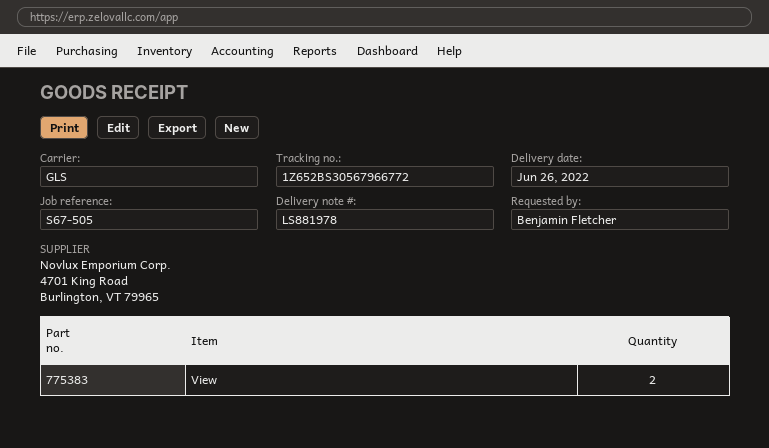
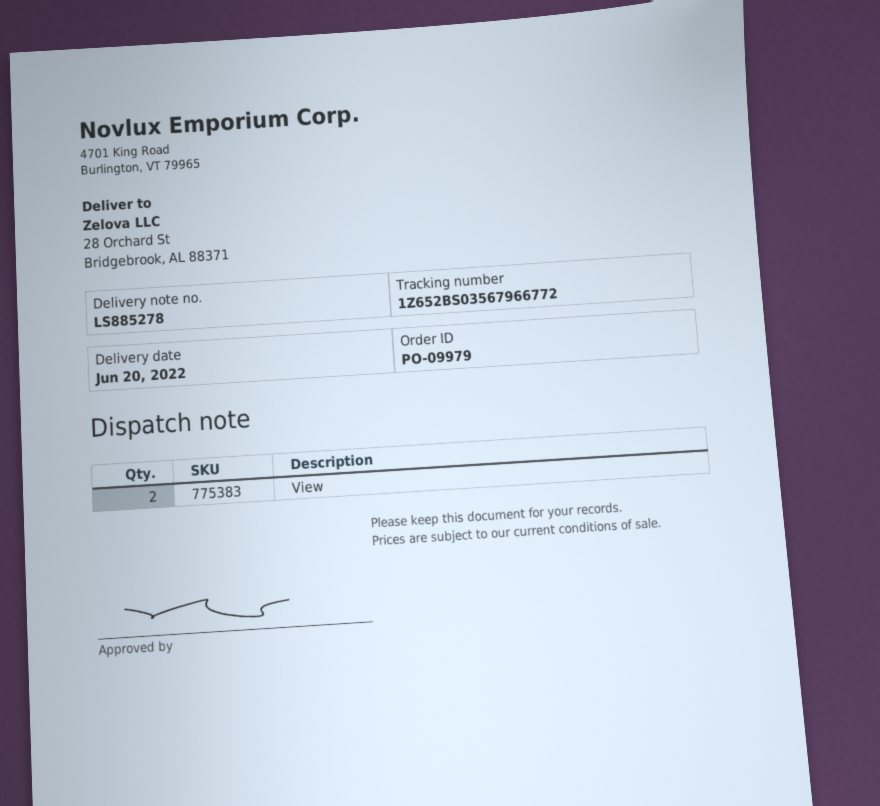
delivery note number: LS881978 -> LS885278
delivery date: 2022-06-26 -> 2022-06-20
tracking number: 1Z652BS30567966772 -> 1Z652BS03567966772

